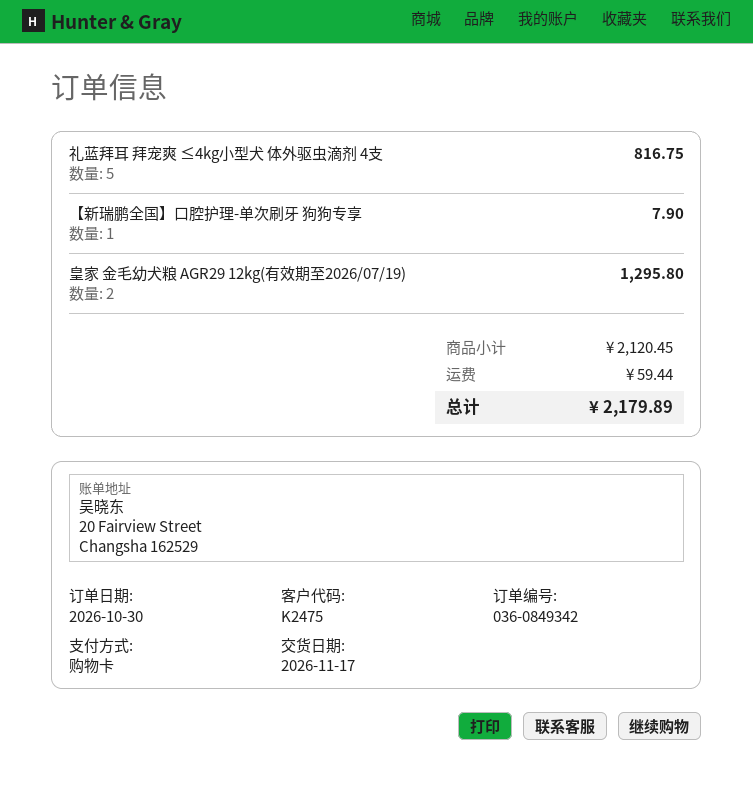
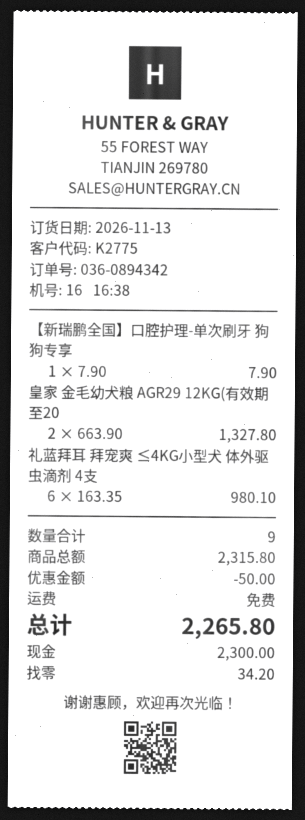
order number: 036-0849342 -> 036-0894342
order date: 2026-10-30 -> 2026-11-13
customer number: K2475 -> K2775
payment method: gift card -> cash
礼蓝拜耳 拜宠爽 ≤4kg小型犬 体外驱虫滴剂 4支: 5 for 816.75 -> 6 for 980.10
皇家 金毛幼犬粮 AGR29 12kg(有效期至2026/07/19): 2 for 1295.80 -> 2 for 1327.80
subtotal: 2120.45 -> 2315.80
discount: none -> 50.00
shipping: 59.44 -> 0.00
total: 2179.89 -> 2265.80

